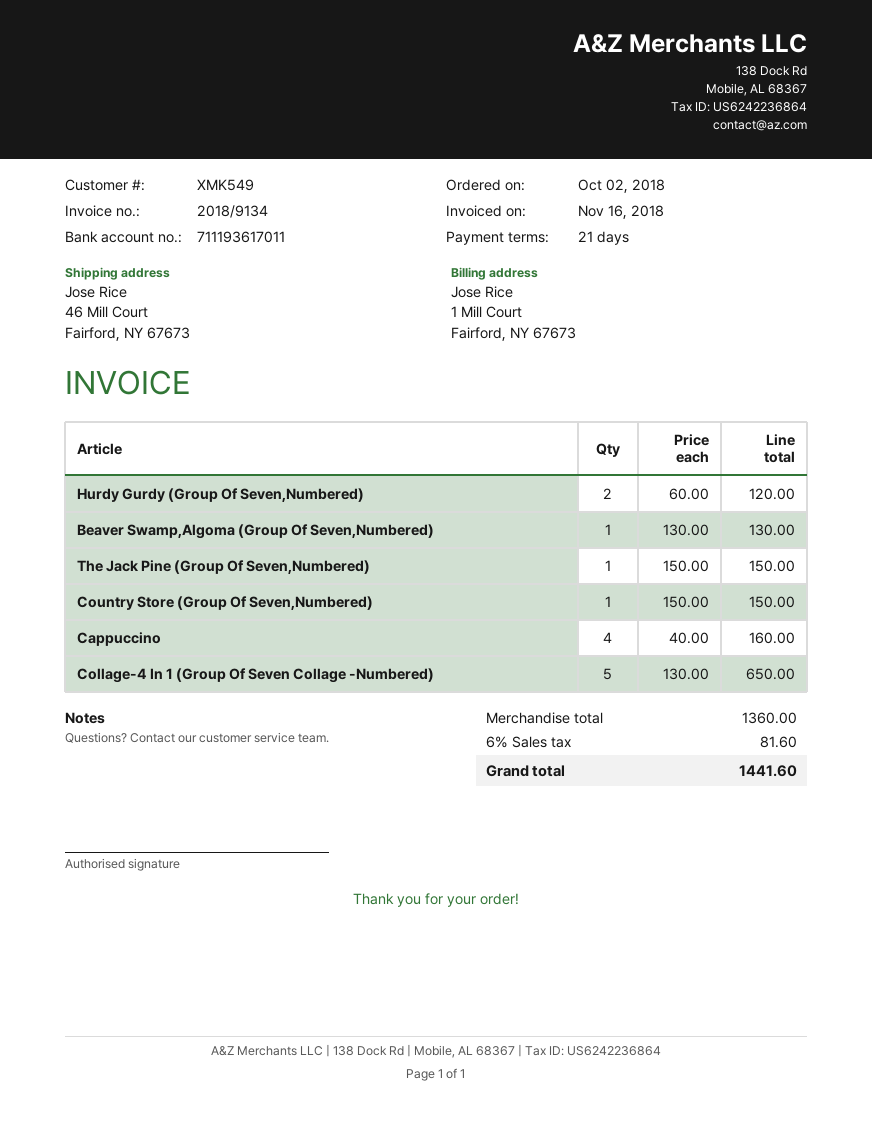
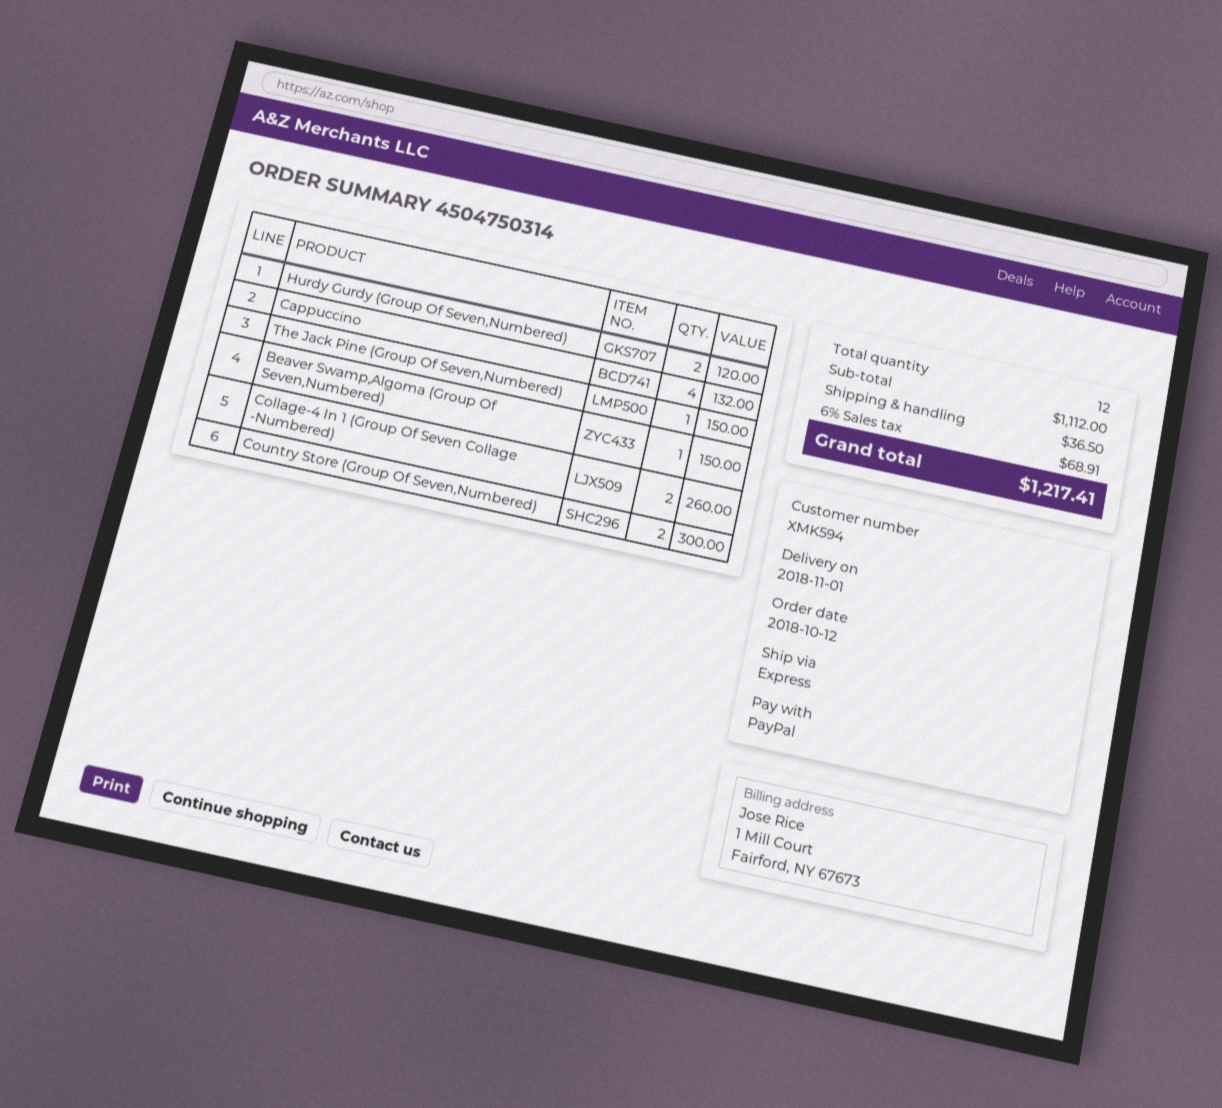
order date: 2018-10-02 -> 2018-10-12
customer number: XMK549 -> XMK594
Beaver Swamp,Algoma (Group Of Seven,Numbered): 1 for 130.00 -> 1 for 150.00
Country Store (Group Of Seven,Numbered): 1 for 150.00 -> 2 for 300.00
Cappuccino: 4 for 160.00 -> 4 for 132.00
Collage-4 In 1 (Group Of Seven Collage -Numbered): 5 for 650.00 -> 2 for 260.00
subtotal: 1360.00 -> 1112.00
shipping: none -> 36.50
tax: 6% = 81.60 -> 6% = 68.91
total: 1441.60 -> 1217.41

